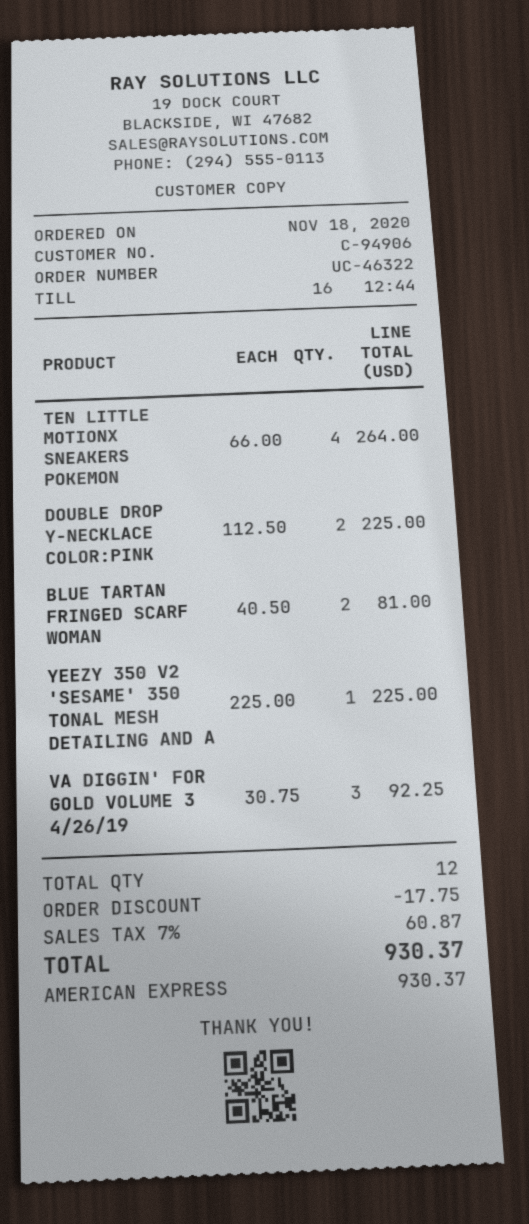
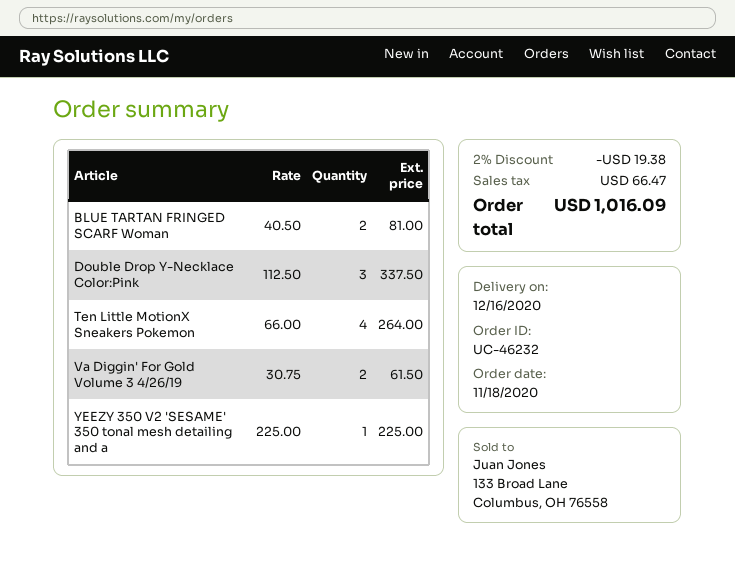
order number: UC-46322 -> UC-46232
DOUBLE DROP Y-NECKLACE COLOR:PINK: 2 x 112.50 = 225.00 -> 3 x 112.50 = 337.50
VA DIGGIN' FOR GOLD VOLUME 3 4/26/19: 3 x 30.75 = 92.25 -> 2 x 30.75 = 61.50
discount: 17.75 -> 19.38
tax: 60.87 -> 66.47
total: 930.37 -> 1016.09

